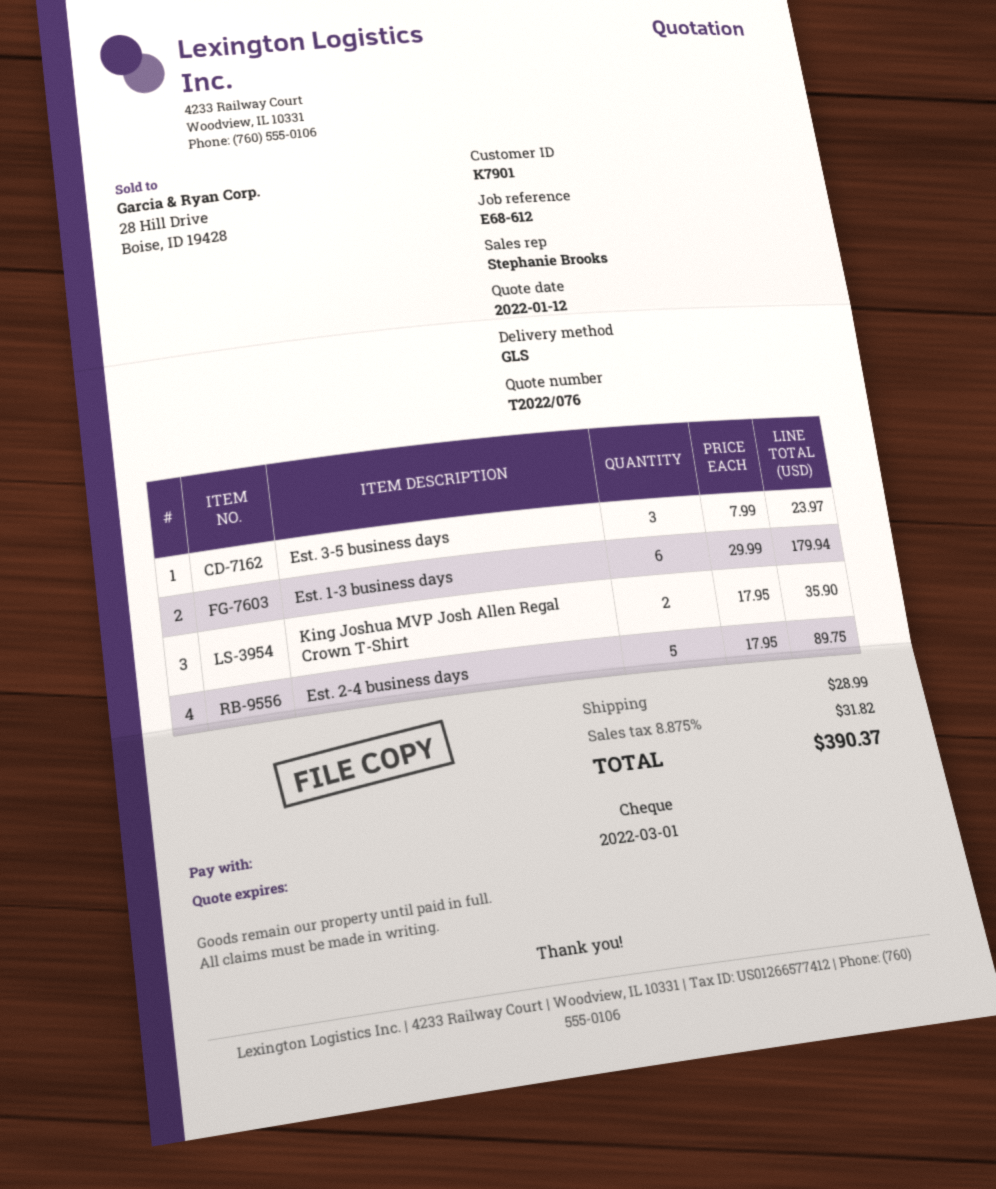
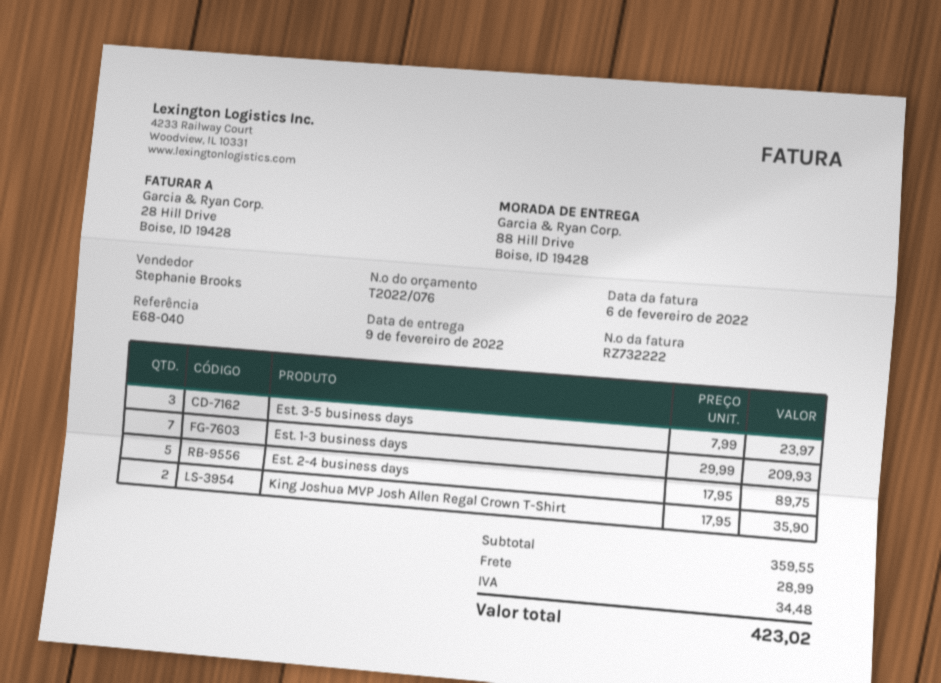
reference: E68-612 -> E68-040
Est. 1-3 business days: 6 x 29.99 = 179.94 -> 7 x 29.99 = 209.93
tax: 31.82 -> 34.48
total: 390.37 -> 423.02

